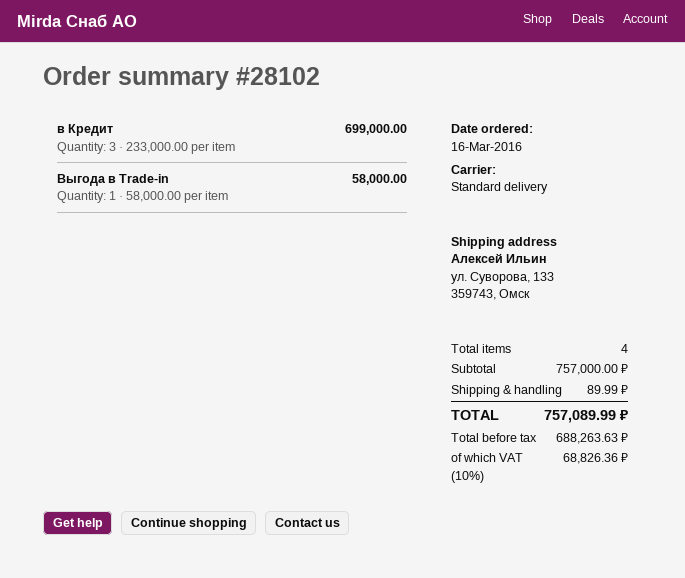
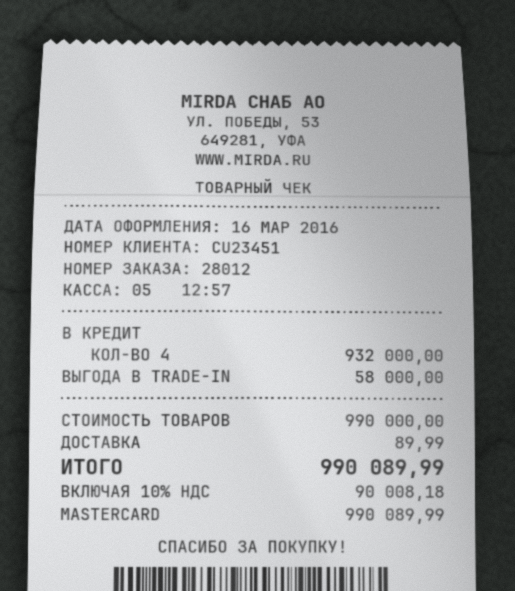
order number: 28102 -> 28012
в Кредит: 3 for 699000.00 -> 4 for 932000.00
subtotal: 757000.00 -> 990000.00
tax: 10% = 68826.36 -> 10% = 90008.18
total: 757089.99 -> 990089.99

